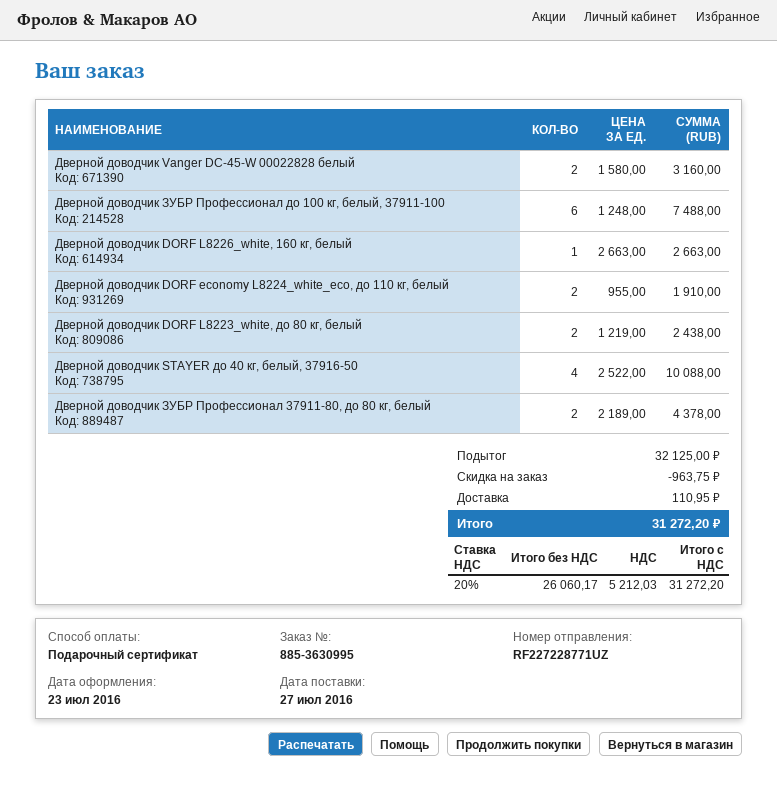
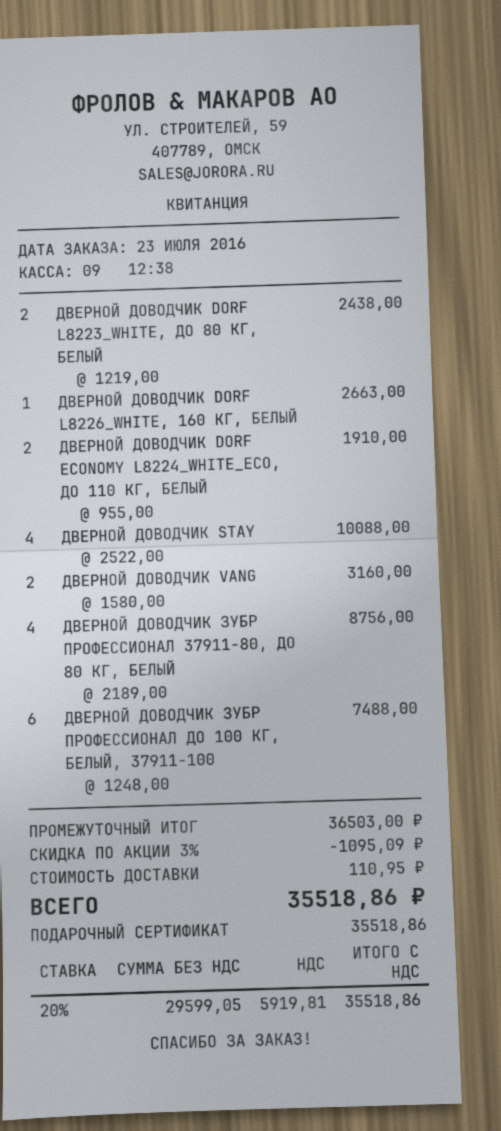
Дверной доводчик ЗУБР Профессионал 37911-80, до 80 кг, белый: 2 x 2189.00 = 4378.00 -> 4 x 2189.00 = 8756.00
subtotal: 32125.00 -> 36503.00
discount: 963.75 -> 1095.09
net: 26060.17 -> 29599.05
tax: 20% = 5212.03 -> 20% = 5919.81
total: 31272.20 -> 35518.86

